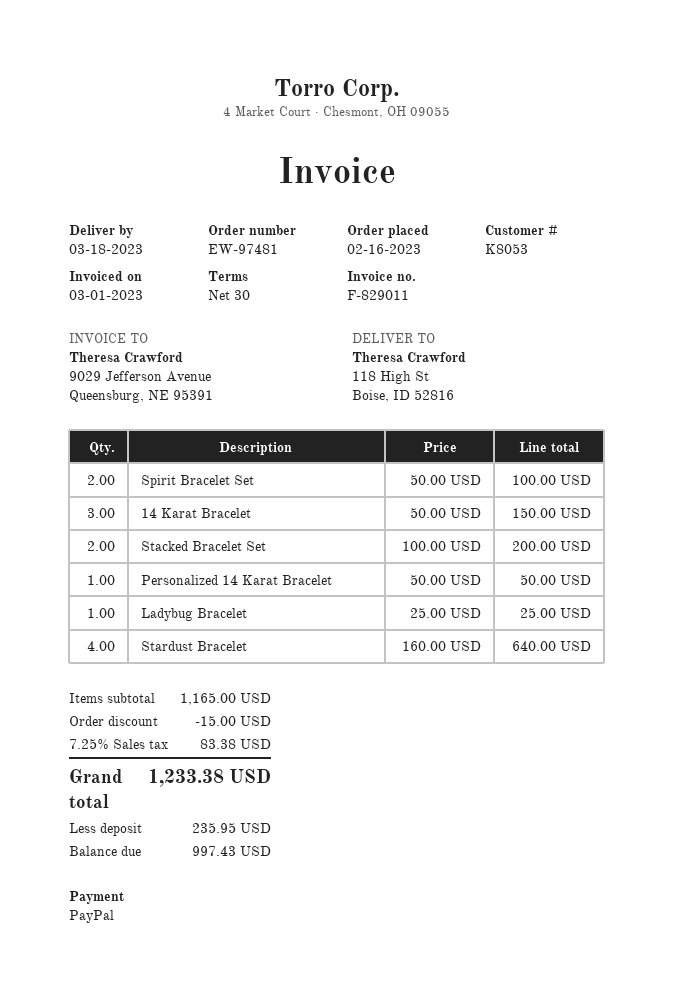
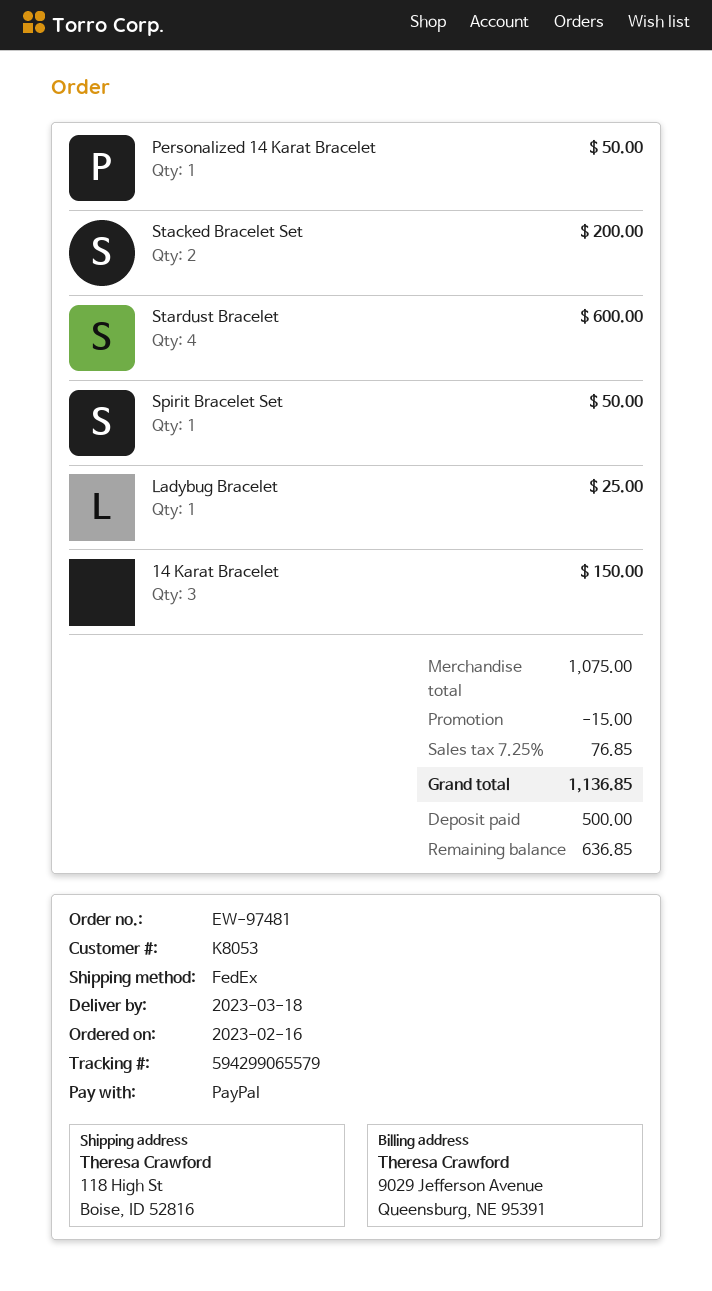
Spirit Bracelet Set: 2 for 100.00 -> 1 for 50.00
Stardust Bracelet: 4 for 640.00 -> 4 for 600.00
subtotal: 1165.00 -> 1075.00
tax: 7.25% = 83.38 -> 7.25% = 76.85
total: 1233.38 -> 1136.85
deposit: 235.95 -> 500.00
balance: 997.43 -> 636.85

